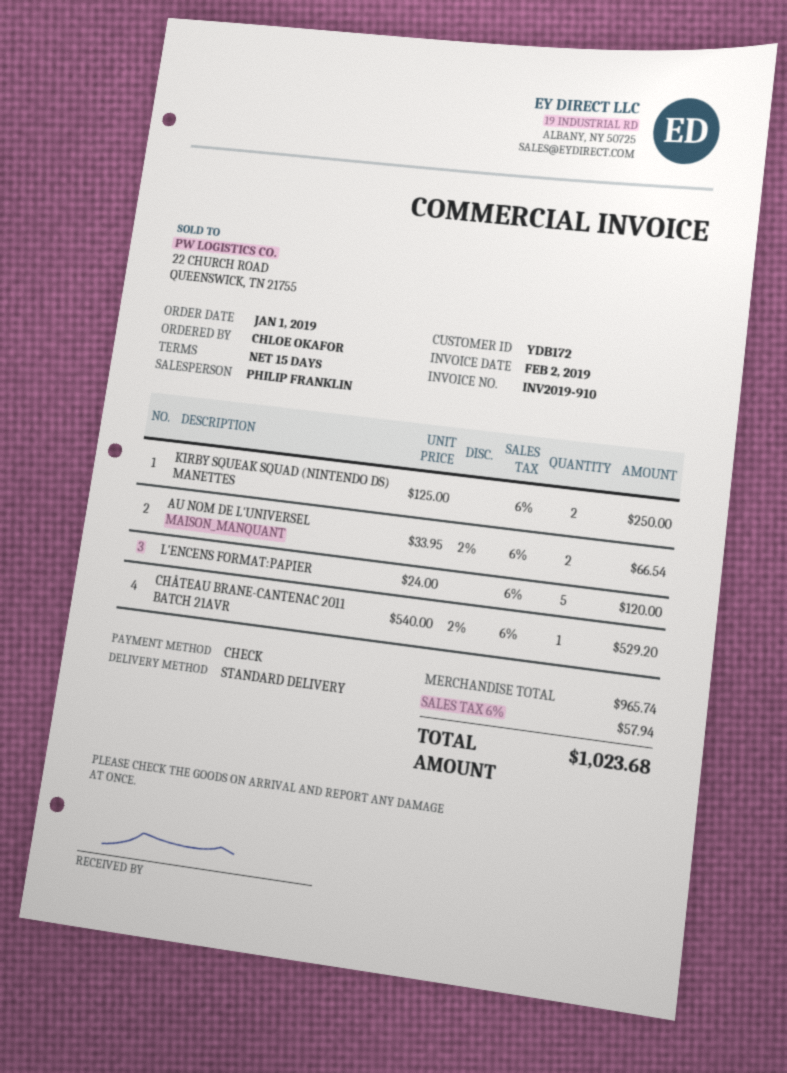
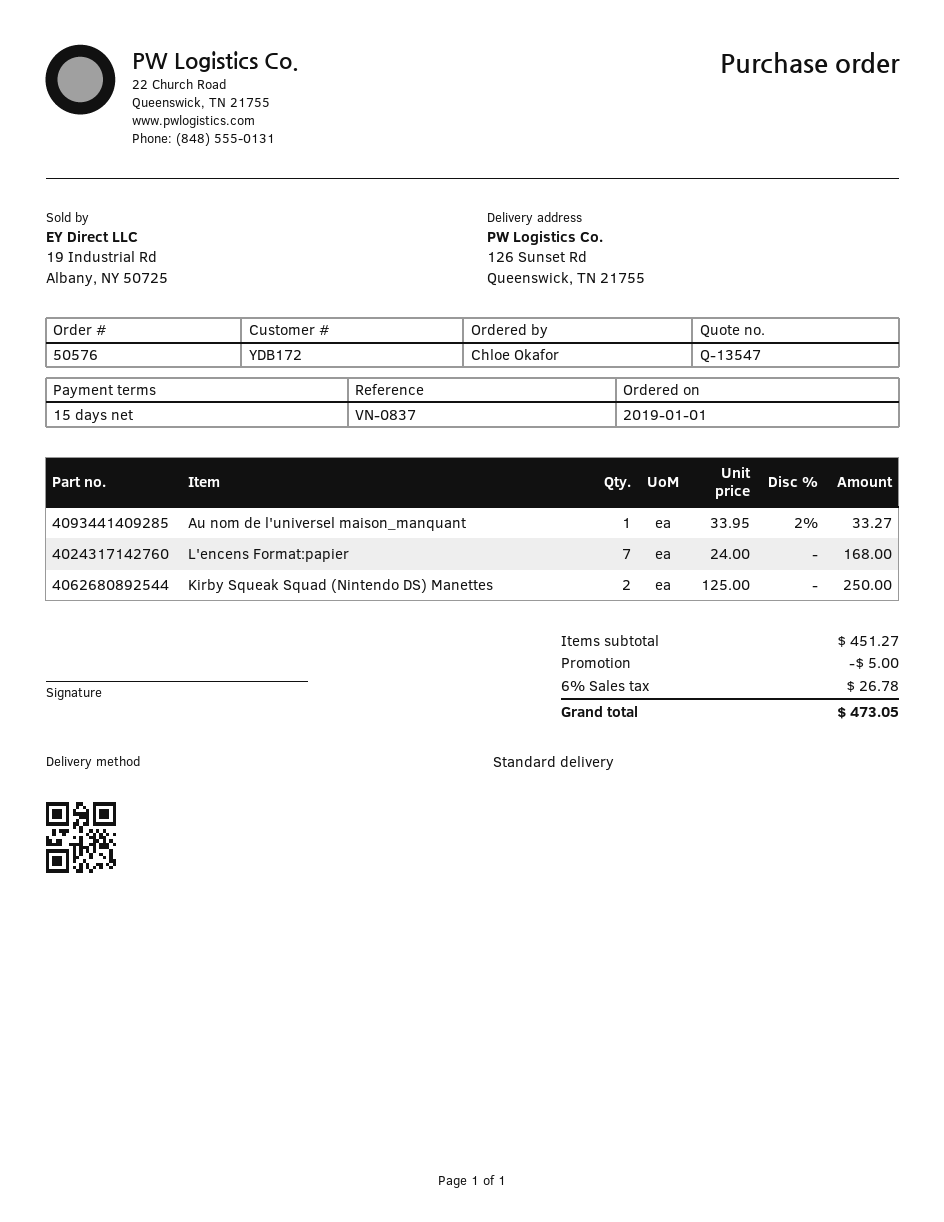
AU NOM DE L'UNIVERSEL MAISON_MANQUANT: 2 x 33.95 - 2% = 66.54 -> 1 x 33.95 - 2% = 33.27
L'ENCENS FORMAT:PAPIER: 5 x 24.00 = 120.00 -> 7 x 24.00 = 168.00
CHÂTEAU BRANE-CANTENAC 2011 BATCH 21AVR: 1 x 540.00 - 2% = 529.20 -> none
subtotal: 965.74 -> 451.27
discount: none -> 5.00
tax: 6% = 57.94 -> 6% = 26.78
total: 1023.68 -> 473.05

